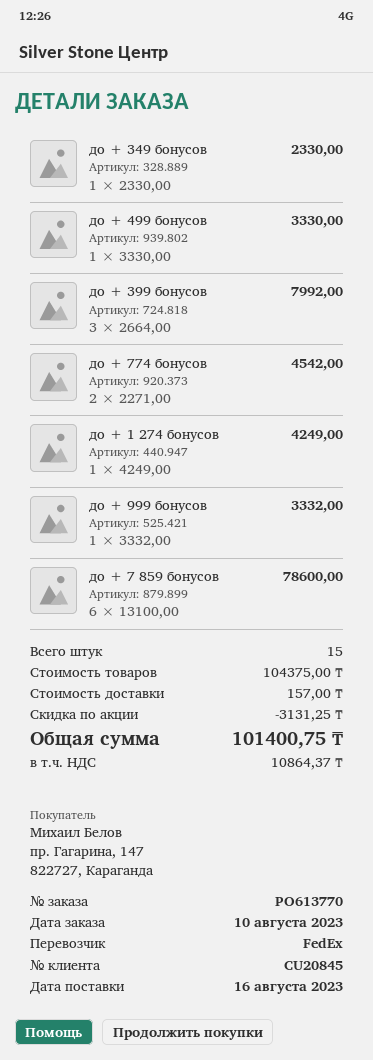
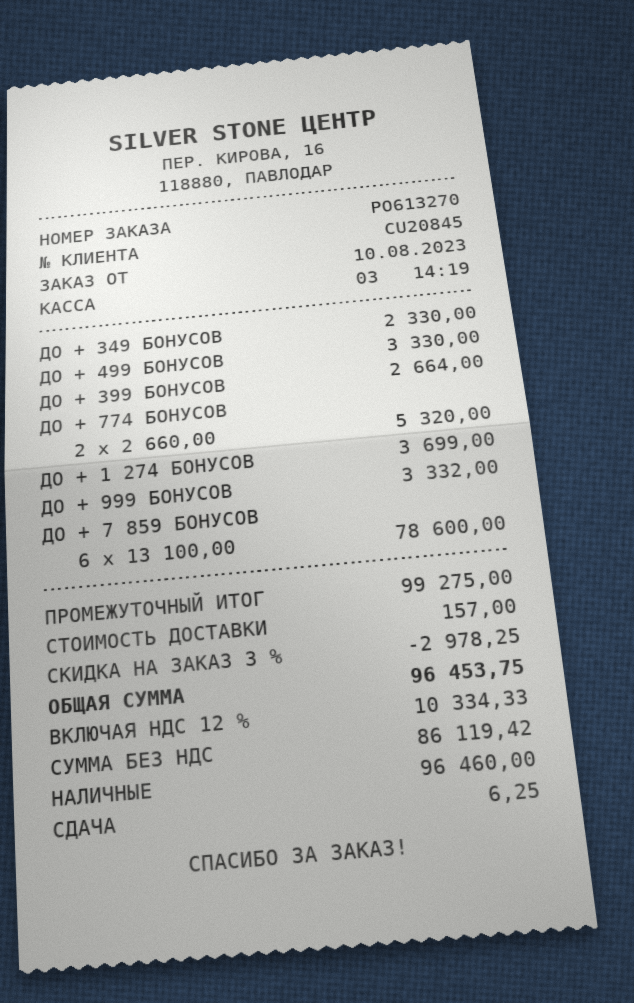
order number: PO613770 -> PO613270
до + 399 бонусов: 3 x 2664.00 = 7992.00 -> 1 x 2664.00 = 2664.00
до + 774 бонусов: 2 x 2271.00 = 4542.00 -> 2 x 2660.00 = 5320.00
до + 1 274 бонусов: 1 x 4249.00 = 4249.00 -> 1 x 3699.00 = 3699.00
subtotal: 104375.00 -> 99275.00
discount: 3131.25 -> 2978.25
tax: 10864.37 -> 10334.33
total: 101400.75 -> 96453.75

